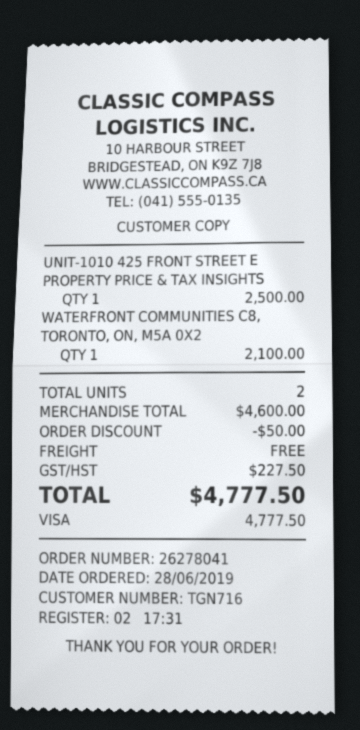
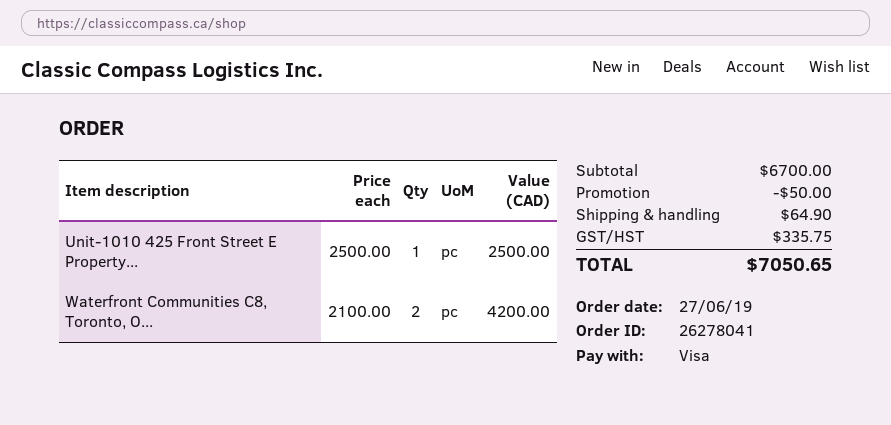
order date: 2019-06-28 -> 2019-06-27
WATERFRONT COMMUNITIES C8, TORONTO, ON, M5A 0X2: 1 for 2100.00 -> 2 for 4200.00
subtotal: 4600.00 -> 6700.00
shipping: 0.00 -> 64.90
tax: 227.50 -> 335.75
total: 4777.50 -> 7050.65

